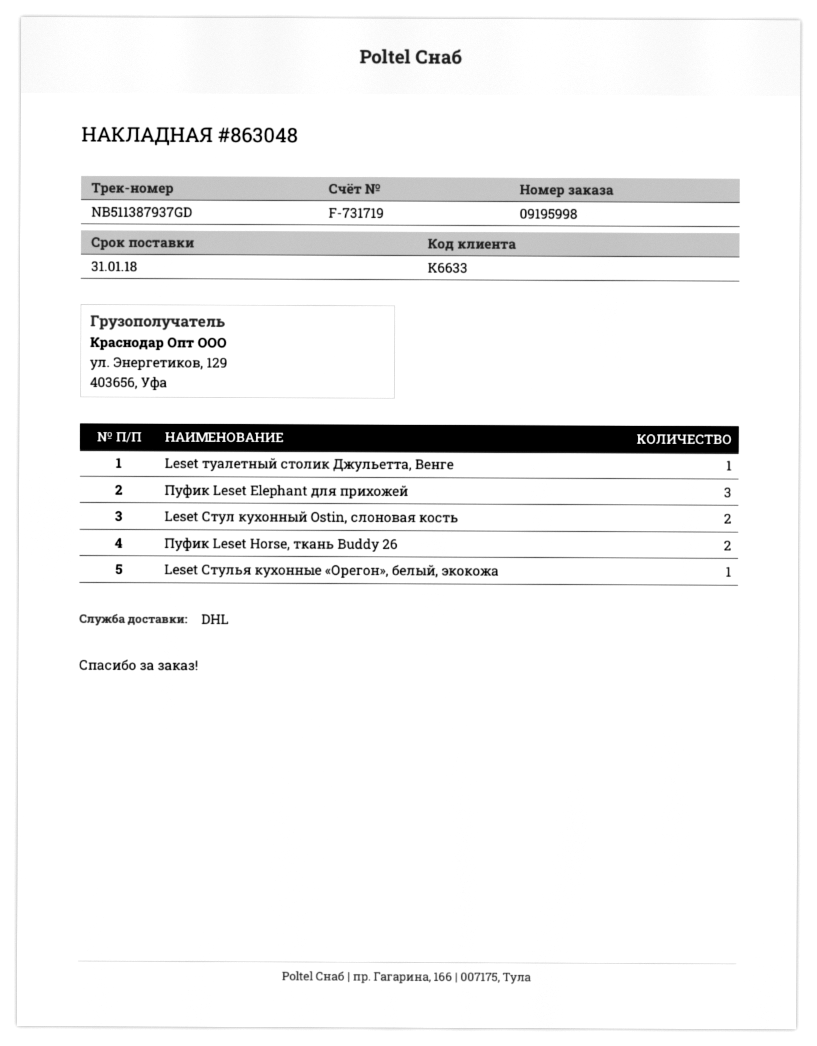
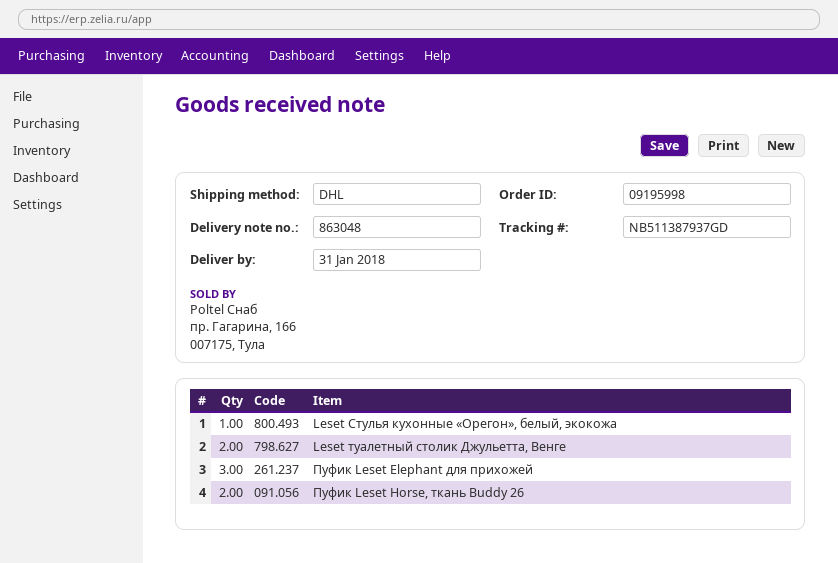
Leset туалетный столик Джульетта, Венге: 1 -> 2
Leset Стул кухонный Ostin, слоновая кость: 2 -> none

